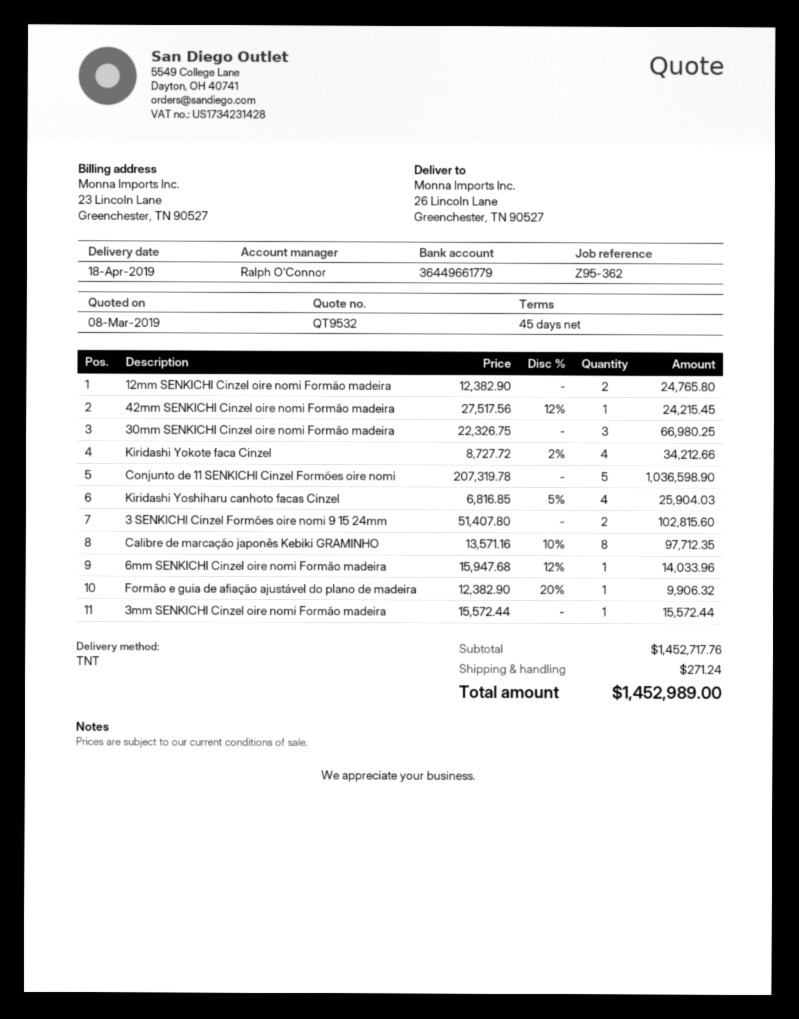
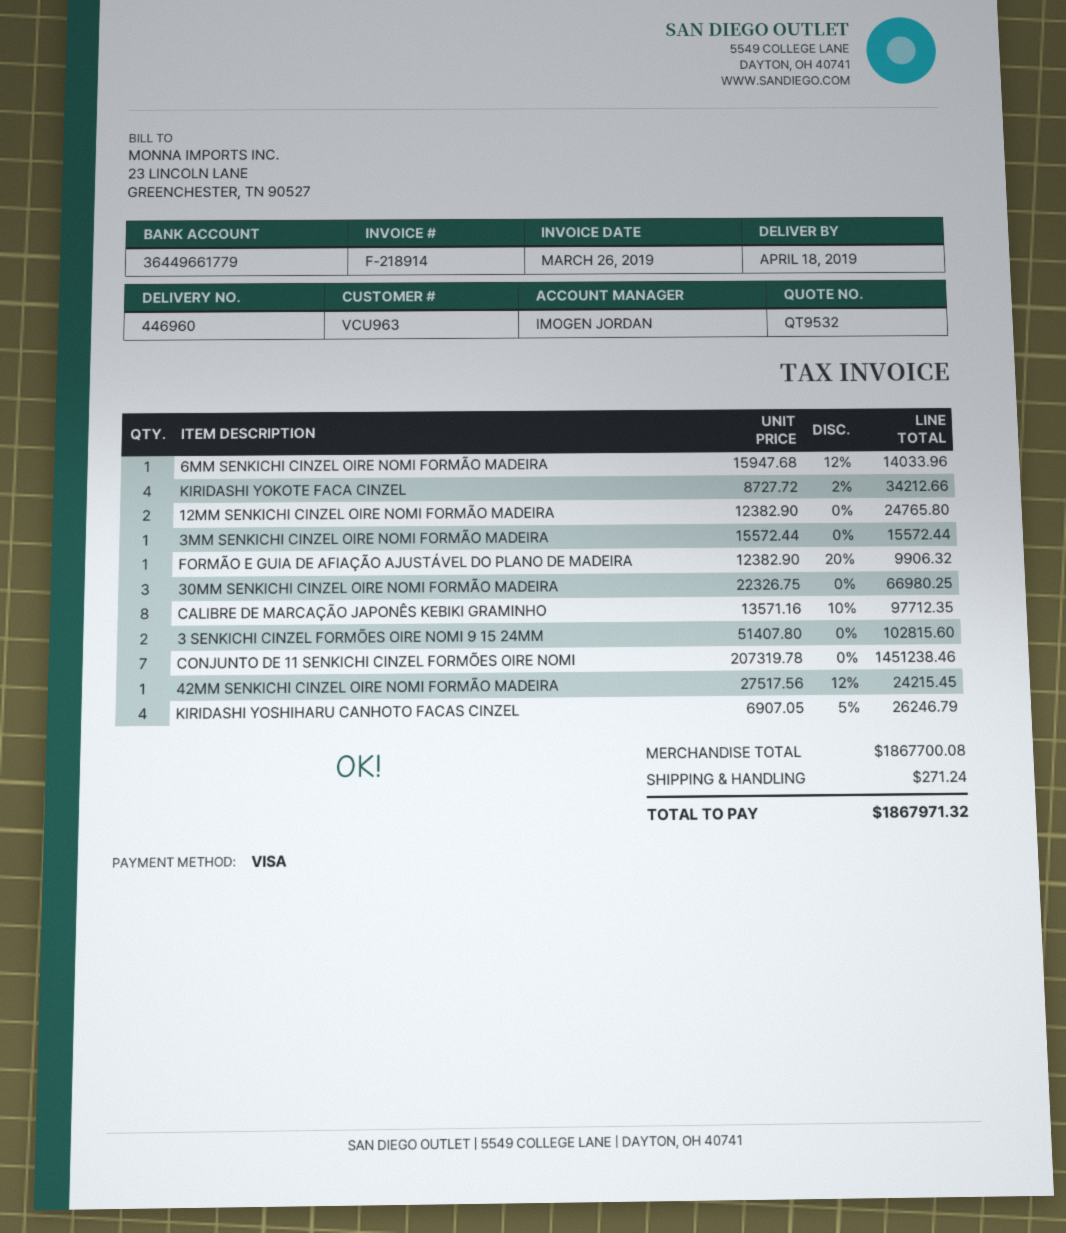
sales rep: Ralph O'Connor -> IMOGEN JORDAN
Conjunto de 11 SENKICHI Cinzel Formões oire nomi: 5 x 207319.78 = 1036598.90 -> 7 x 207319.78 = 1451238.46
Kiridashi Yoshiharu canhoto facas Cinzel: 4 x 6816.85 - 5% = 25904.03 -> 4 x 6907.05 - 5% = 26246.79
subtotal: 1452717.76 -> 1867700.08
total: 1452989.00 -> 1867971.32

